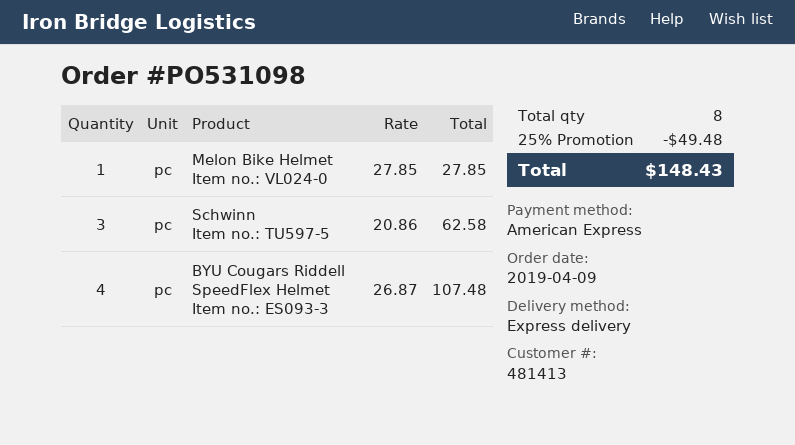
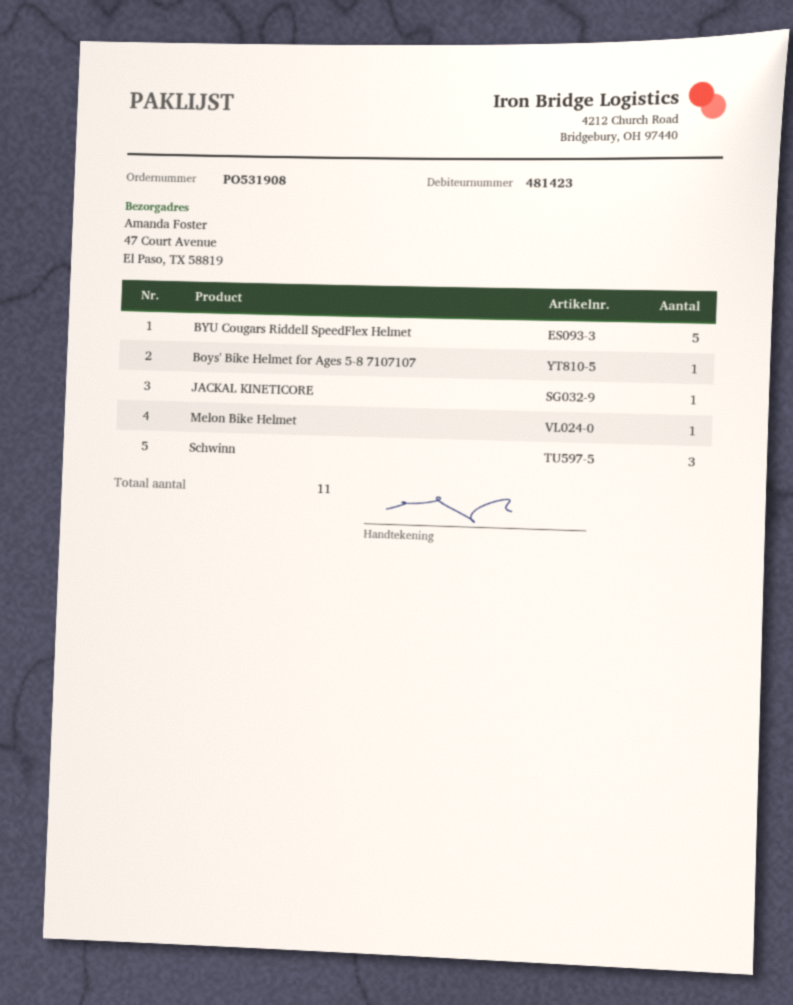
order number: PO531098 -> PO531908
customer number: 481413 -> 481423
BYU Cougars Riddell SpeedFlex Helmet: 4 -> 5
Boys' Bike Helmet for Ages 5-8 7107107: none -> 1
JACKAL KINETICORE: none -> 1
total quantity: 8 -> 11

